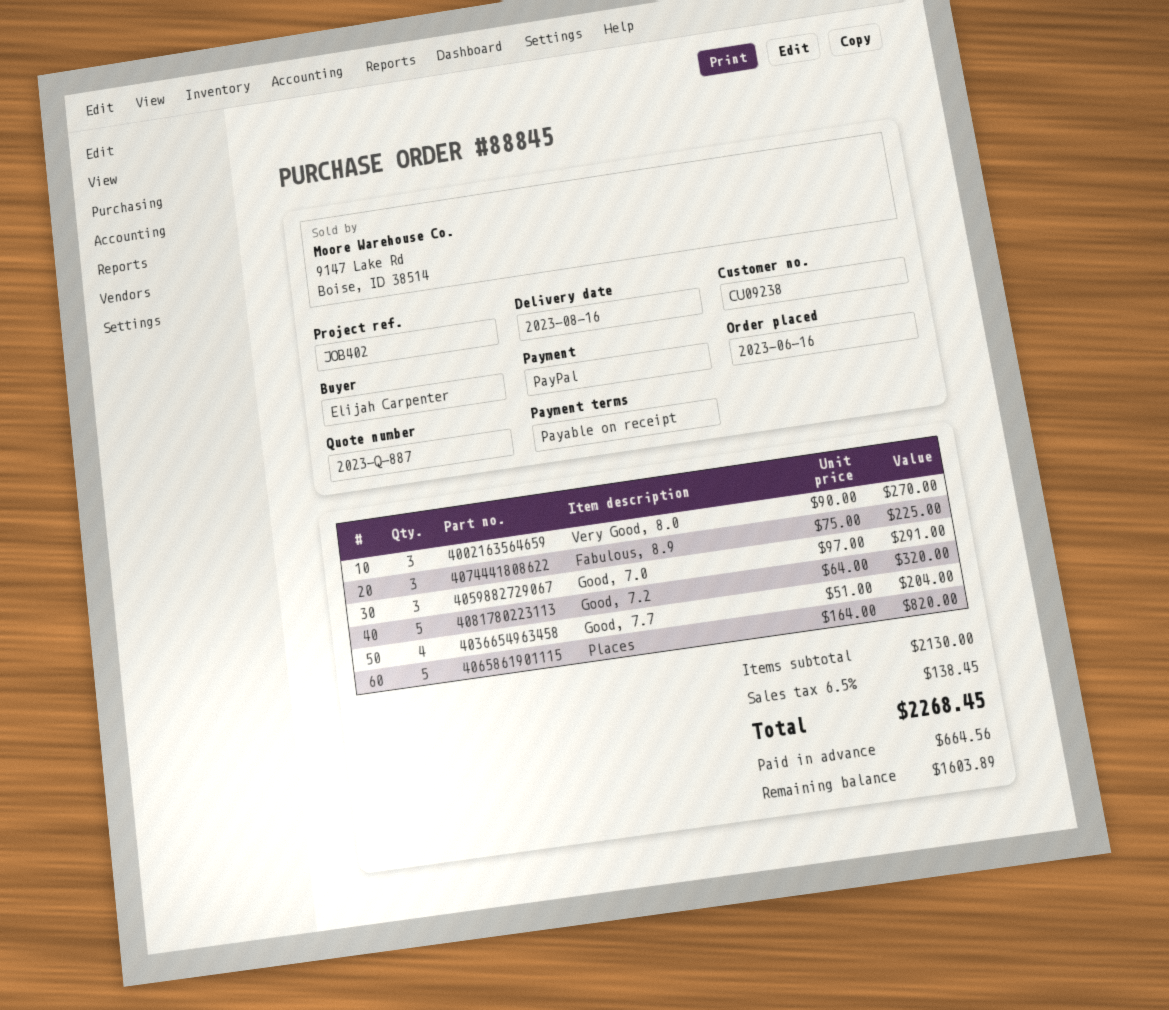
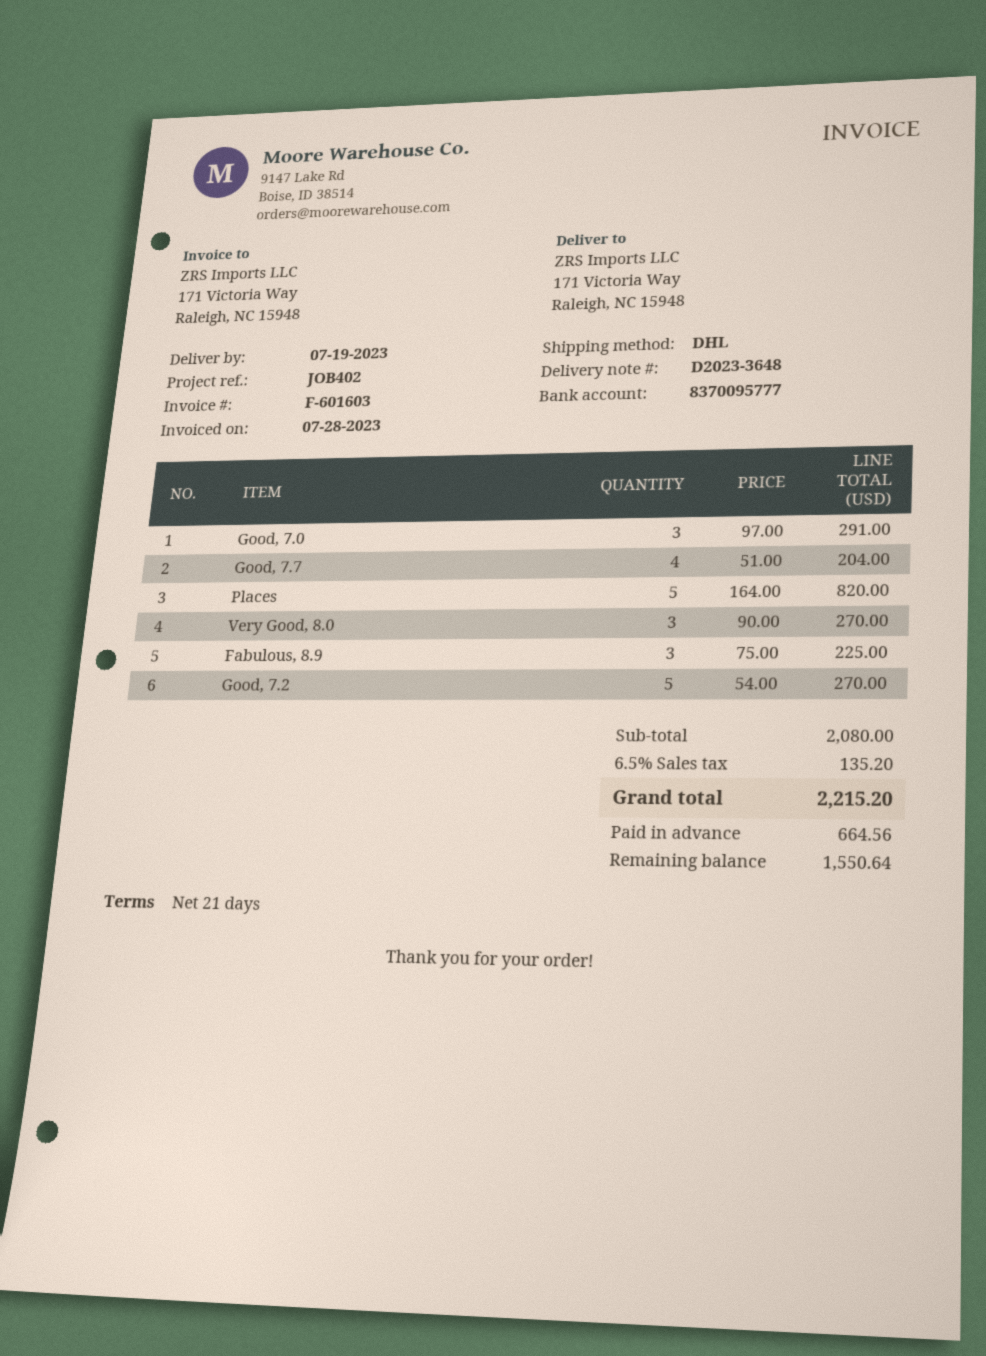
delivery date: 2023-08-16 -> 2023-07-19
payment terms: on receipt -> 21 days
Good, 7.2: 5 x 64.00 = 320.00 -> 5 x 54.00 = 270.00
subtotal: 2130.00 -> 2080.00
tax: 6.5% = 138.45 -> 6.5% = 135.20
total: 2268.45 -> 2215.20
balance: 1603.89 -> 1550.64

